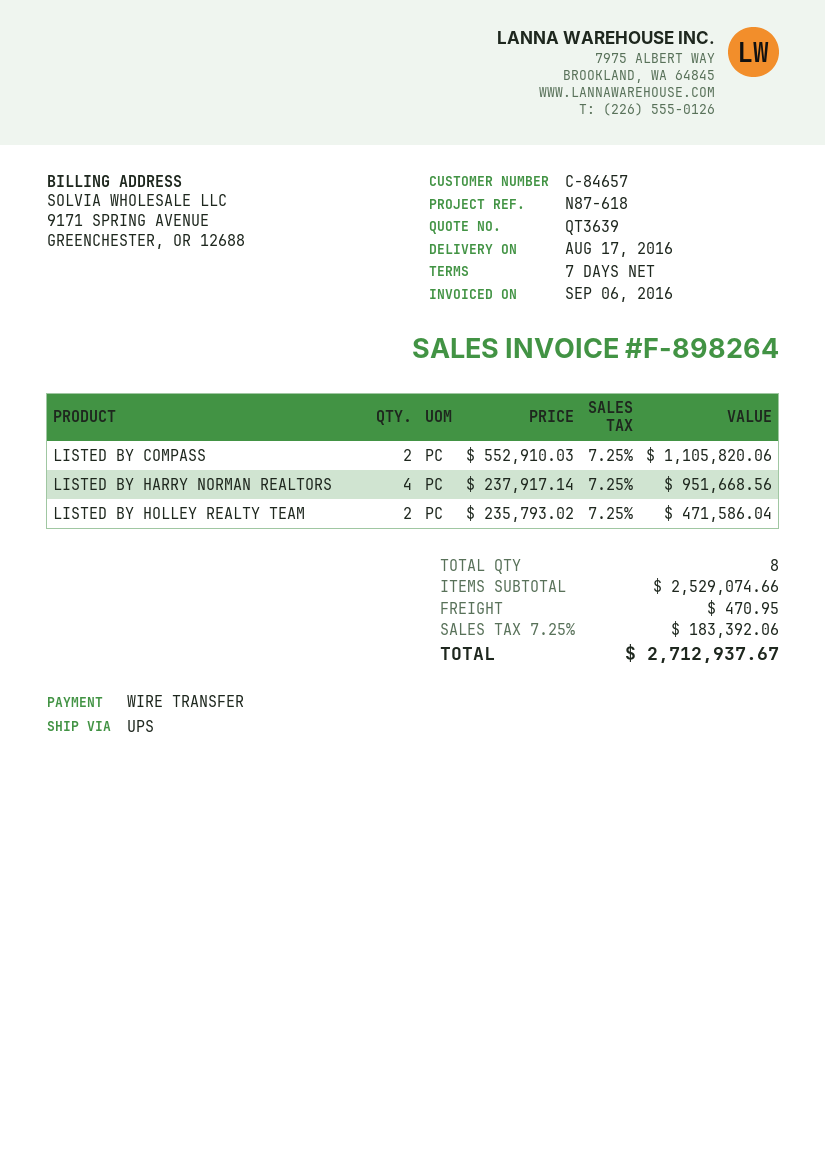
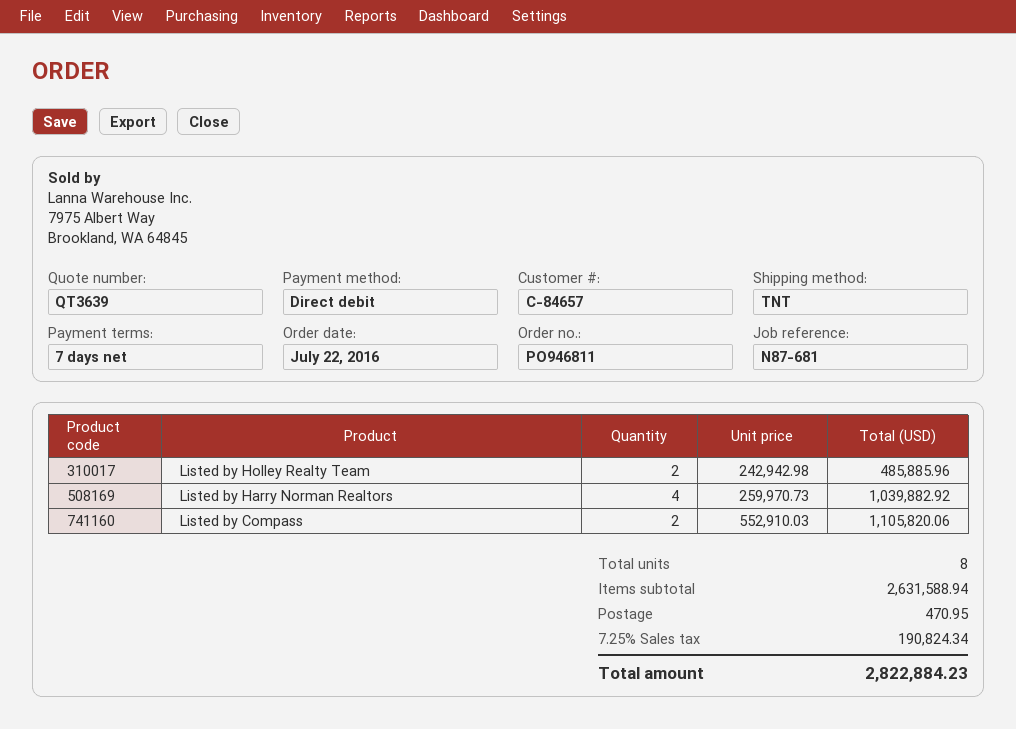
reference: N87-618 -> N87-681
payment method: bank transfer -> direct debit
shipping method: UPS -> TNT
LISTED BY HARRY NORMAN REALTORS: 4 x 237917.14 = 951668.56 -> 4 x 259970.73 = 1039882.92
LISTED BY HOLLEY REALTY TEAM: 2 x 235793.02 = 471586.04 -> 2 x 242942.98 = 485885.96
subtotal: 2529074.66 -> 2631588.94
tax: 7.25% = 183392.06 -> 7.25% = 190824.34
total: 2712937.67 -> 2822884.23

